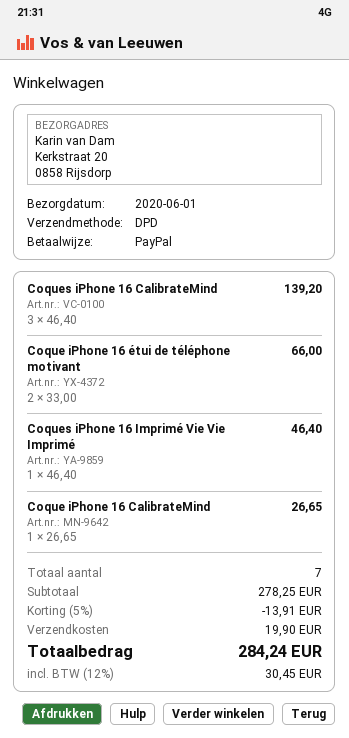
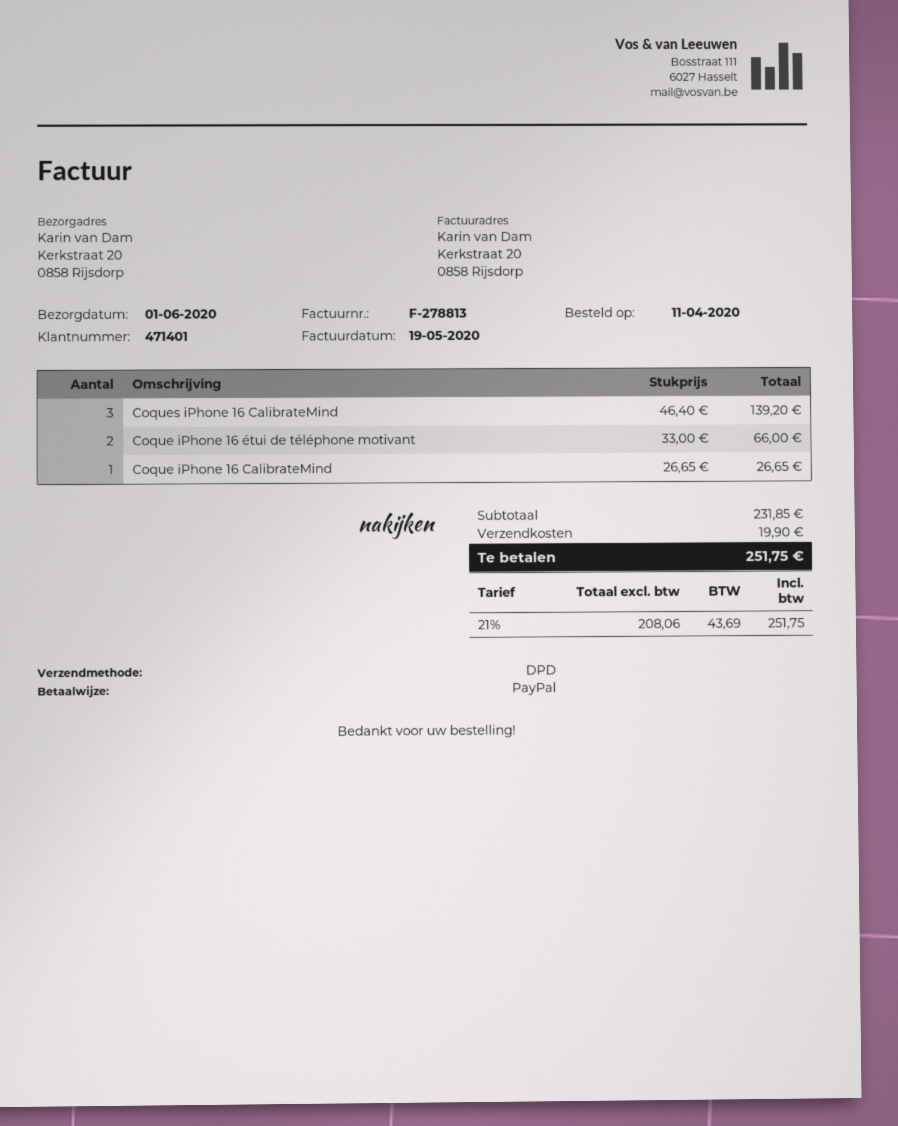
Coques iPhone 16 Imprimé Vie Vie Imprimé: 1 x 46.40 = 46.40 -> none
subtotal: 278.25 -> 231.85
discount: 5% = 13.91 -> none
tax: 12% = 30.45 -> 21% = 43.69
total: 284.24 -> 251.75

